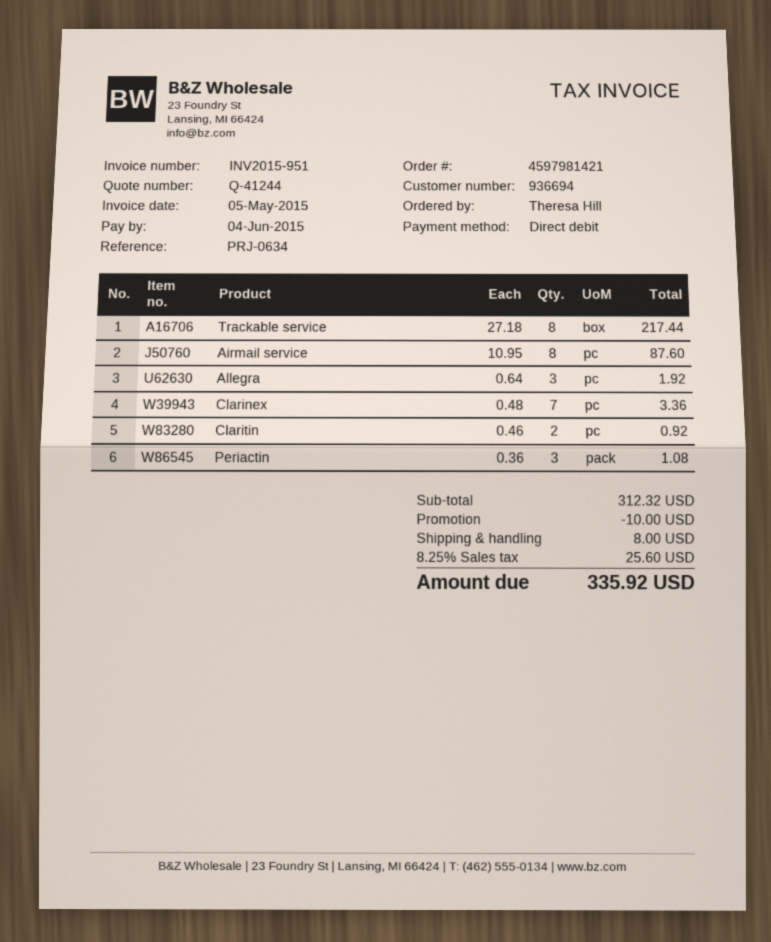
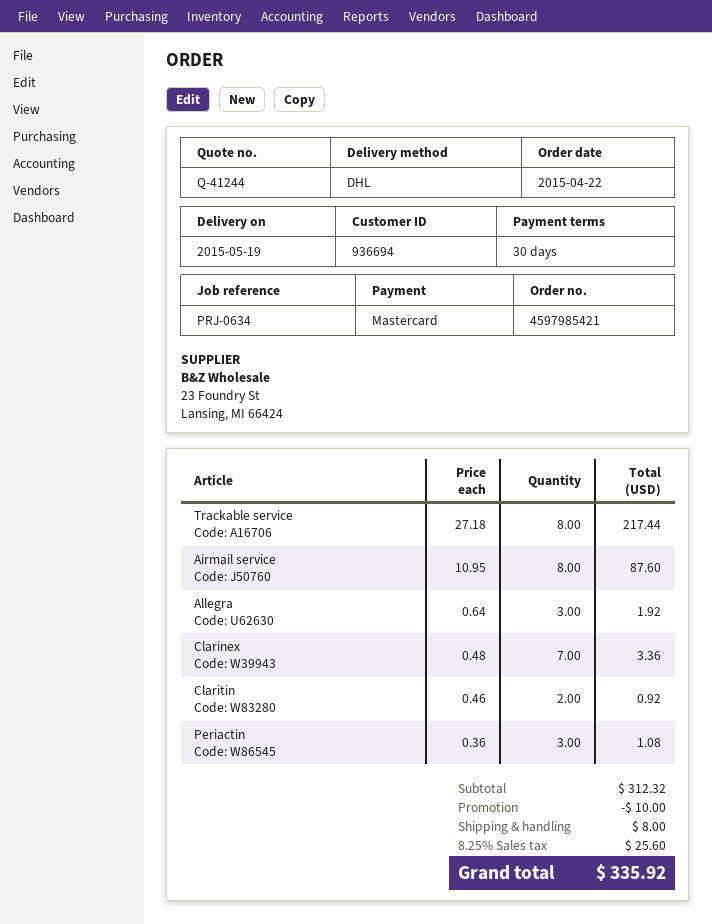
order number: 4597981421 -> 4597985421
payment method: direct debit -> Mastercard

